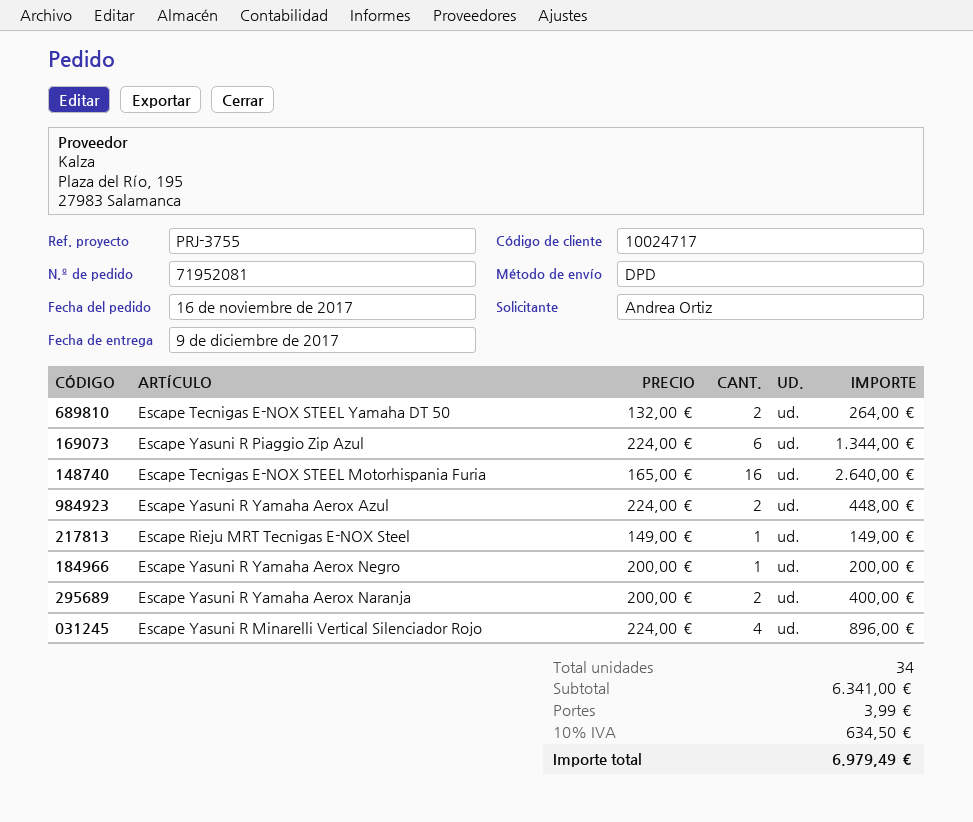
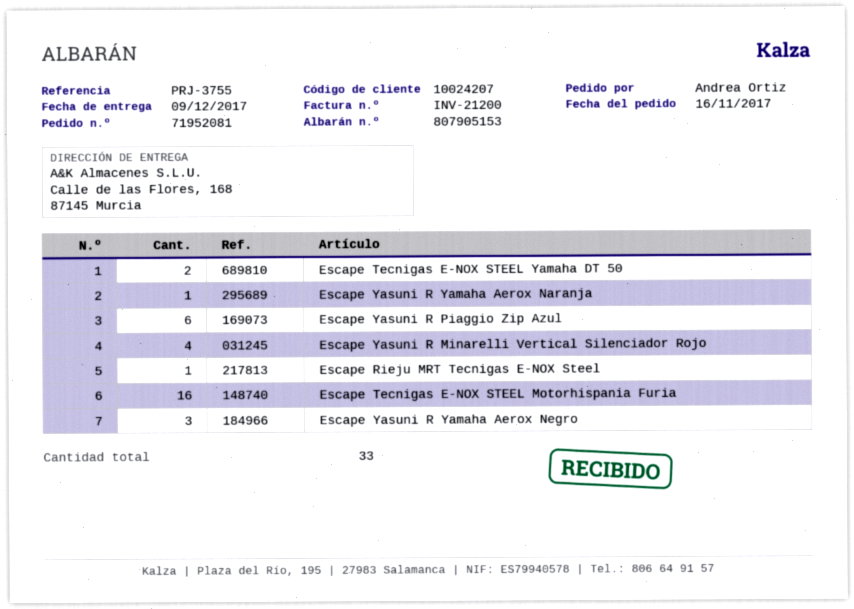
customer number: 10024717 -> 10024207
Escape Yasuni R Yamaha Aerox Azul: 2 -> none
Escape Yasuni R Yamaha Aerox Negro: 1 -> 3
Escape Yasuni R Yamaha Aerox Naranja: 2 -> 1
total quantity: 34 -> 33

